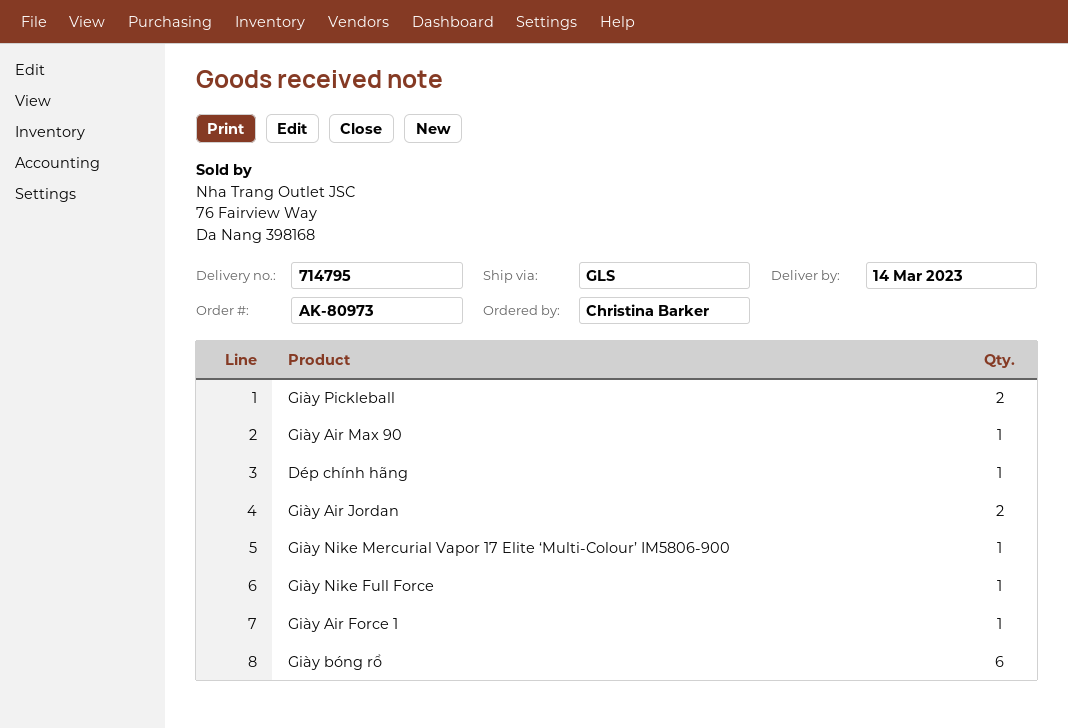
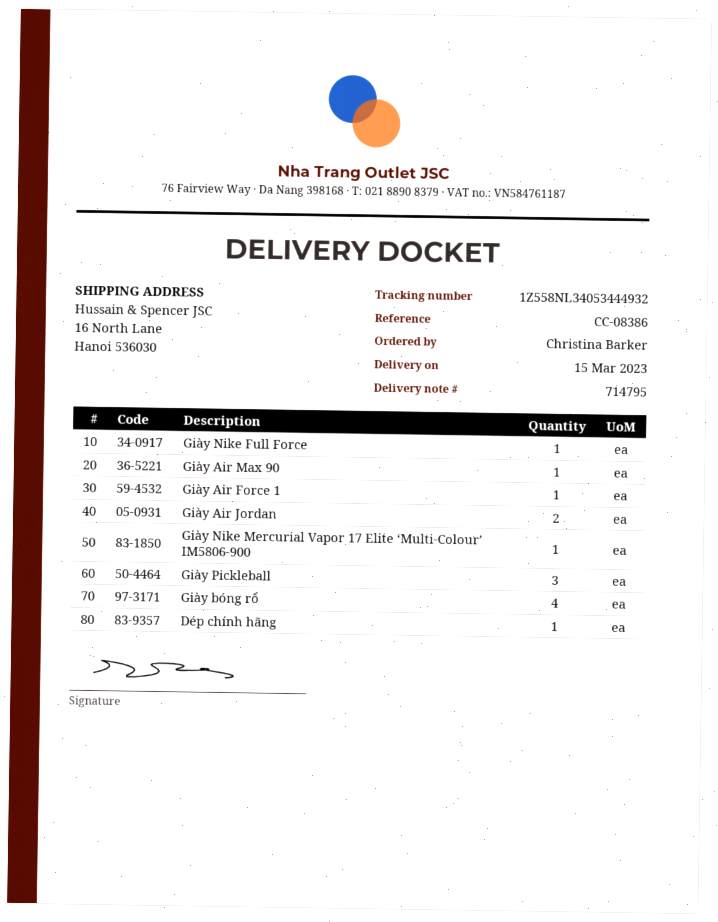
delivery date: 2023-03-14 -> 2023-03-15
Giày Pickleball: 2 -> 3
Giày bóng rổ: 6 -> 4

